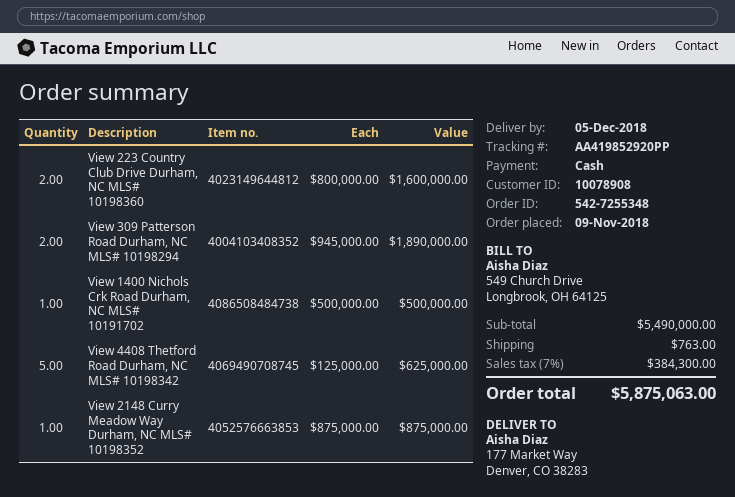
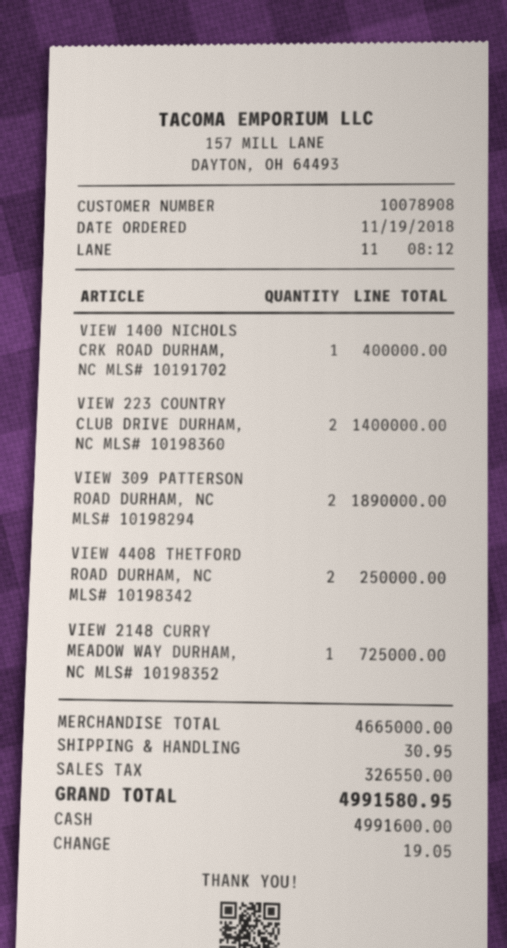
order date: 2018-11-09 -> 2018-11-19
View 223 Country Club Drive Durham, NC MLS# 10198360: 2 for 1600000.00 -> 2 for 1400000.00
View 1400 Nichols Crk Road Durham, NC MLS# 10191702: 1 for 500000.00 -> 1 for 400000.00
View 4408 Thetford Road Durham, NC MLS# 10198342: 5 for 625000.00 -> 2 for 250000.00
View 2148 Curry Meadow Way Durham, NC MLS# 10198352: 1 for 875000.00 -> 1 for 725000.00
subtotal: 5490000.00 -> 4665000.00
shipping: 763.00 -> 30.95
tax: 384300.00 -> 326550.00
total: 5875063.00 -> 4991580.95

